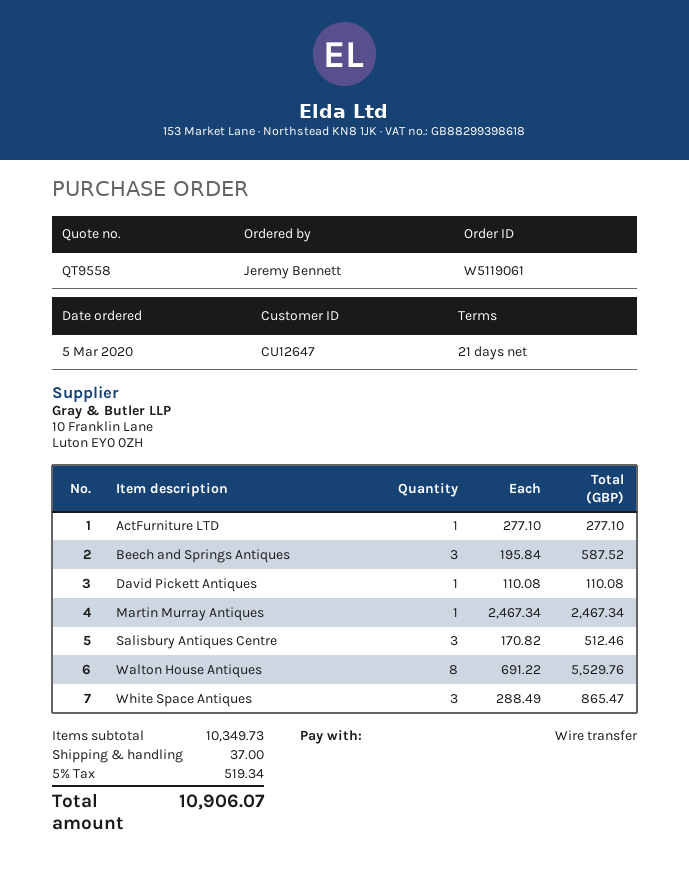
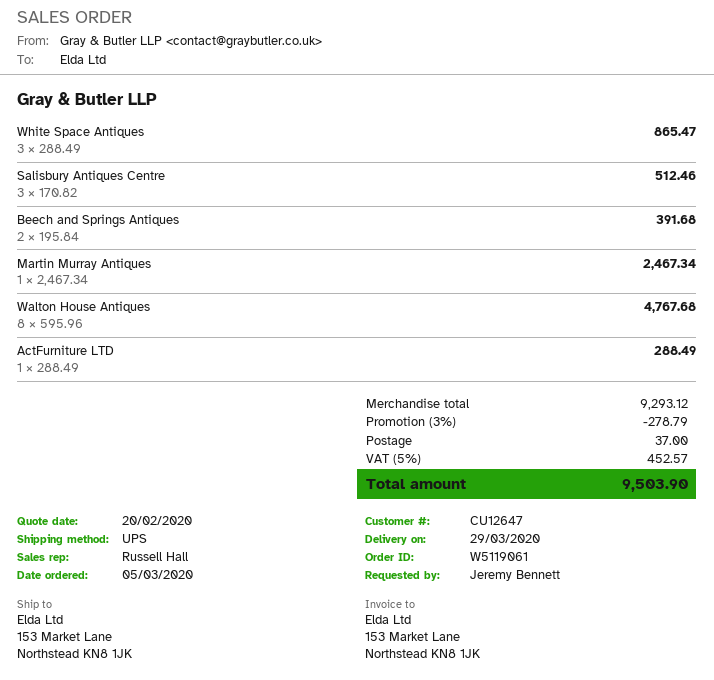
ActFurniture LTD: 1 x 277.10 = 277.10 -> 1 x 288.49 = 288.49
Beech and Springs Antiques: 3 x 195.84 = 587.52 -> 2 x 195.84 = 391.68
David Pickett Antiques: 1 x 110.08 = 110.08 -> none
Walton House Antiques: 8 x 691.22 = 5529.76 -> 8 x 595.96 = 4767.68
subtotal: 10349.73 -> 9293.12
discount: none -> 3% = 278.79
tax: 5% = 519.34 -> 5% = 452.57
total: 10906.07 -> 9503.90

